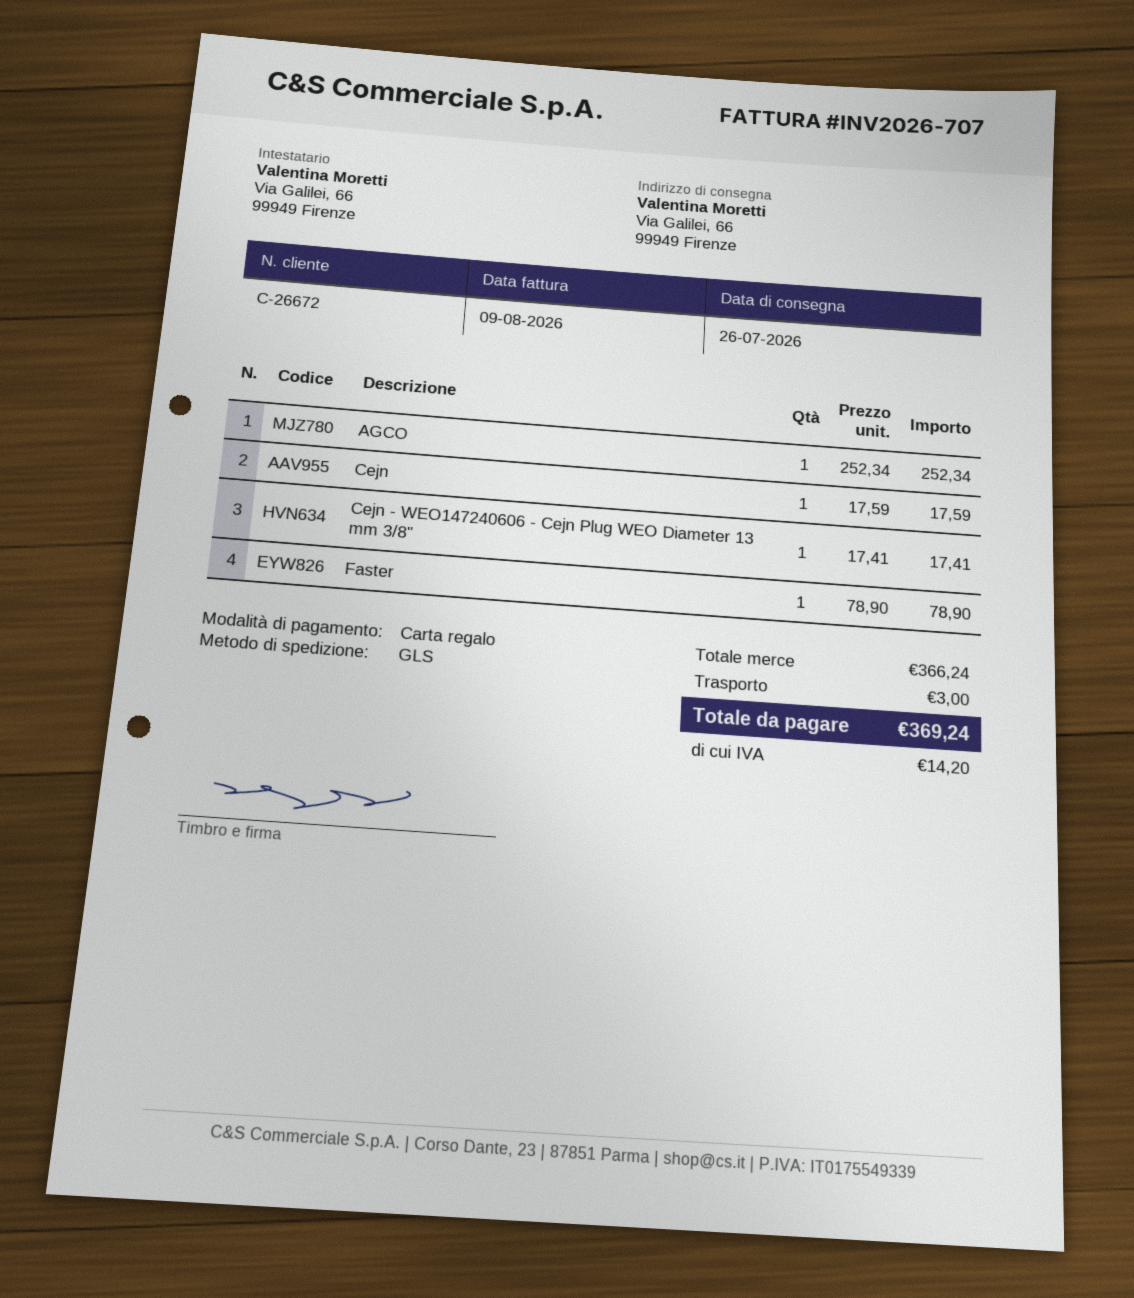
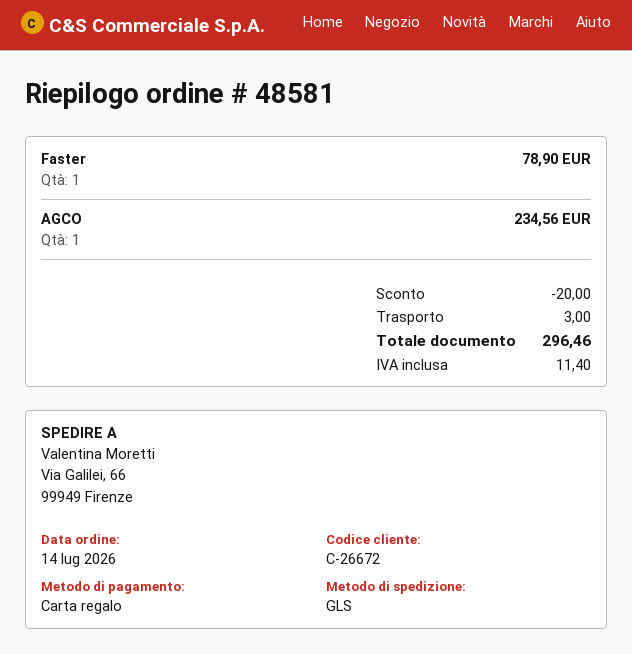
AGCO: 1 for 252.34 -> 1 for 234.56
Cejn: 1 for 17.59 -> none
Cejn - WEO147240606 - Cejn Plug WEO Diameter 13 mm 3/8": 1 for 17.41 -> none
discount: none -> 20.00
tax: 14.20 -> 11.40
total: 369.24 -> 296.46

